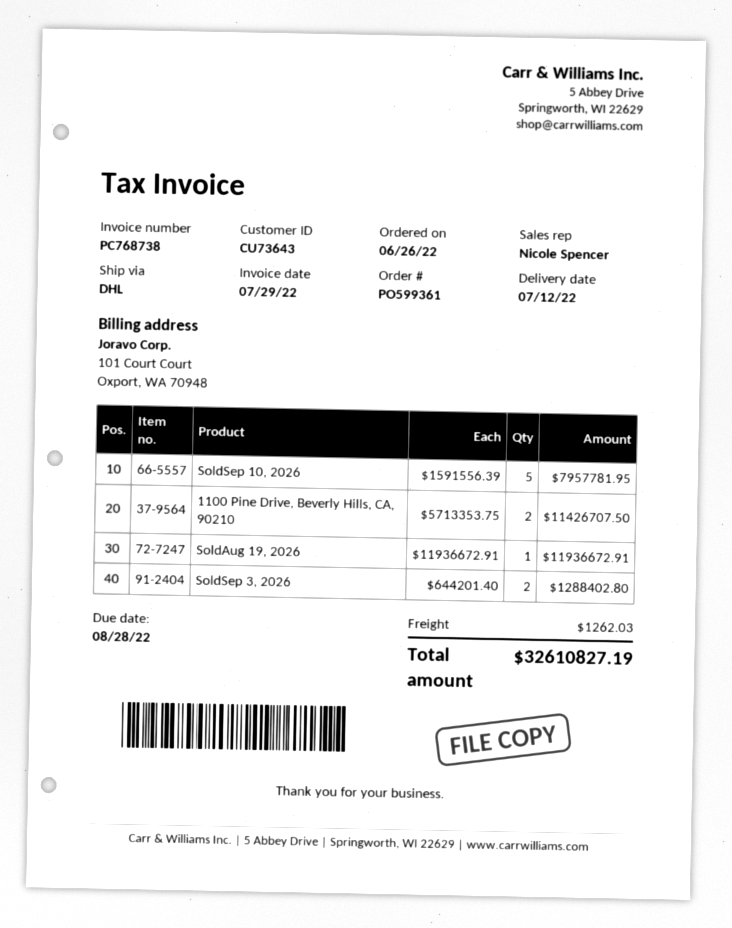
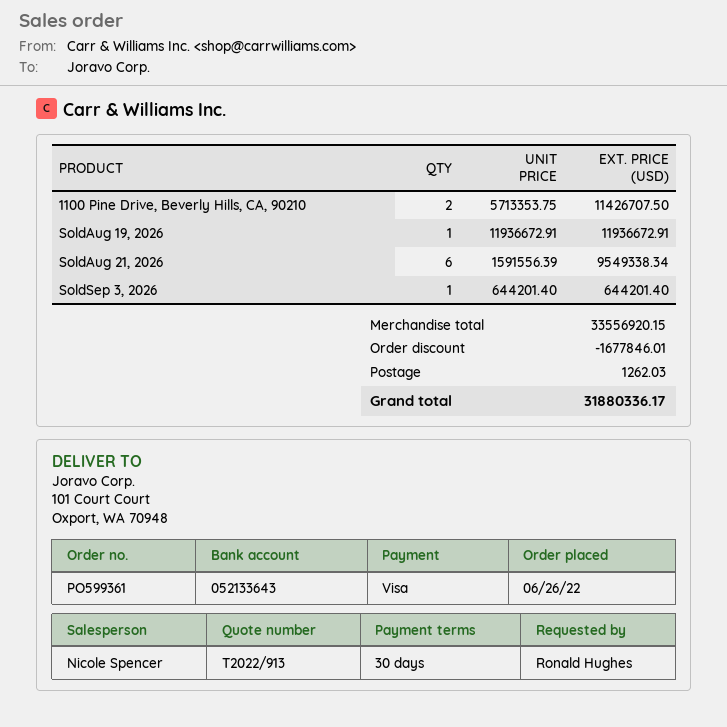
SoldSep 10, 2026: 5 x 1591556.39 = 7957781.95 -> none
SoldSep 3, 2026: 2 x 644201.40 = 1288402.80 -> 1 x 644201.40 = 644201.40
SoldAug 21, 2026: none -> 6 x 1591556.39 = 9549338.34
discount: none -> 1677846.01
total: 32610827.19 -> 31880336.17

